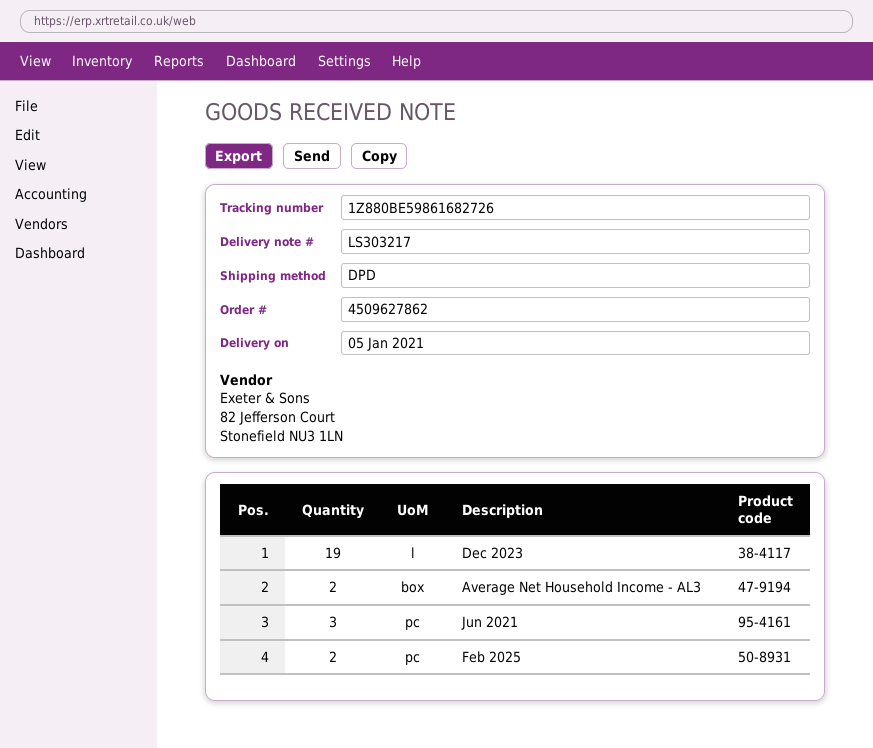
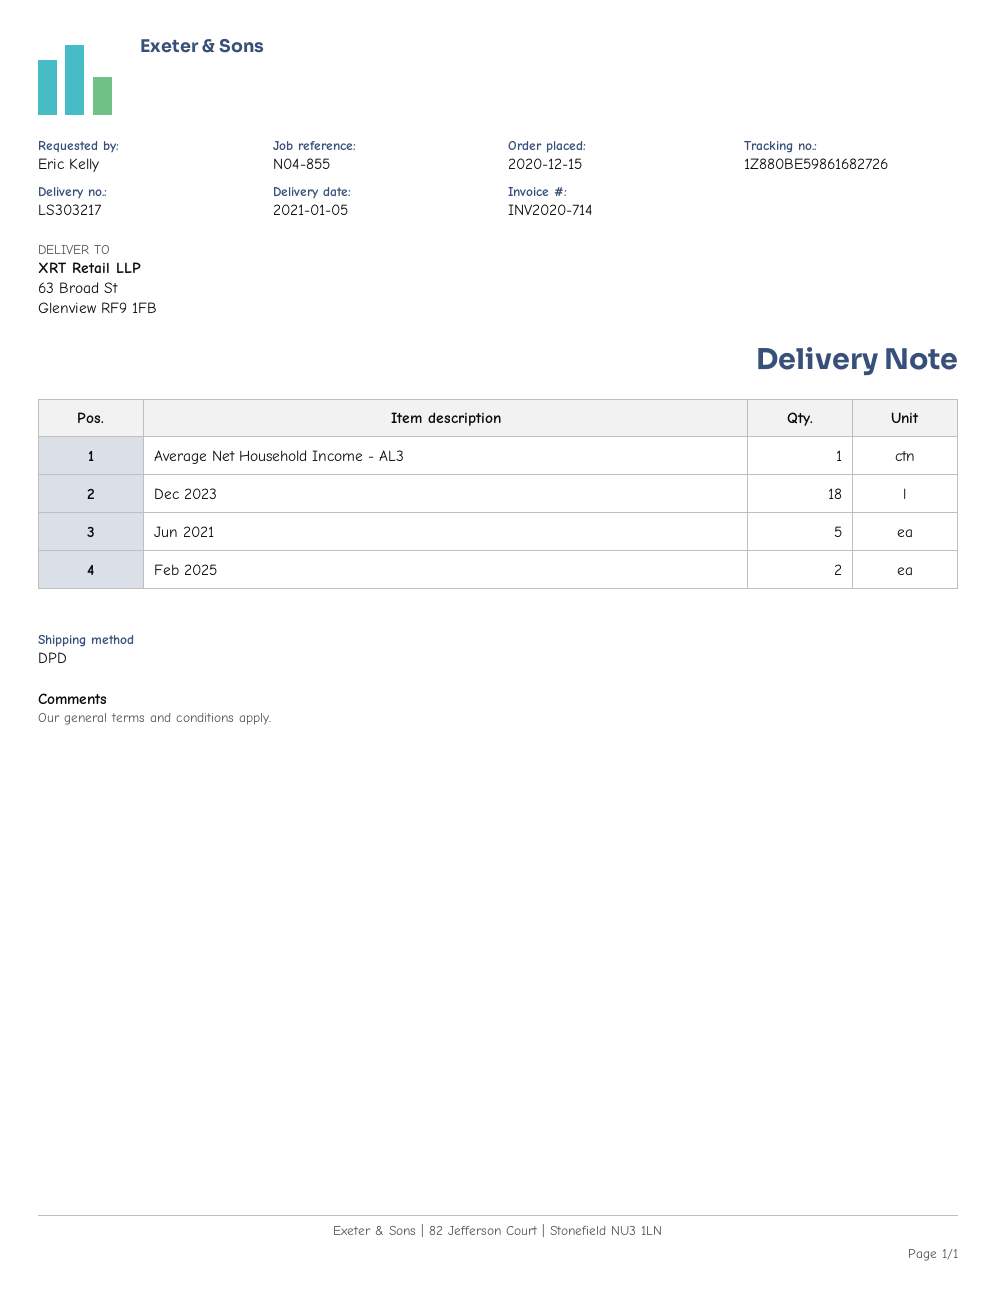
Dec 2023: 19 -> 18
Average Net Household Income - AL3: 2 -> 1
Jun 2021: 3 -> 5

